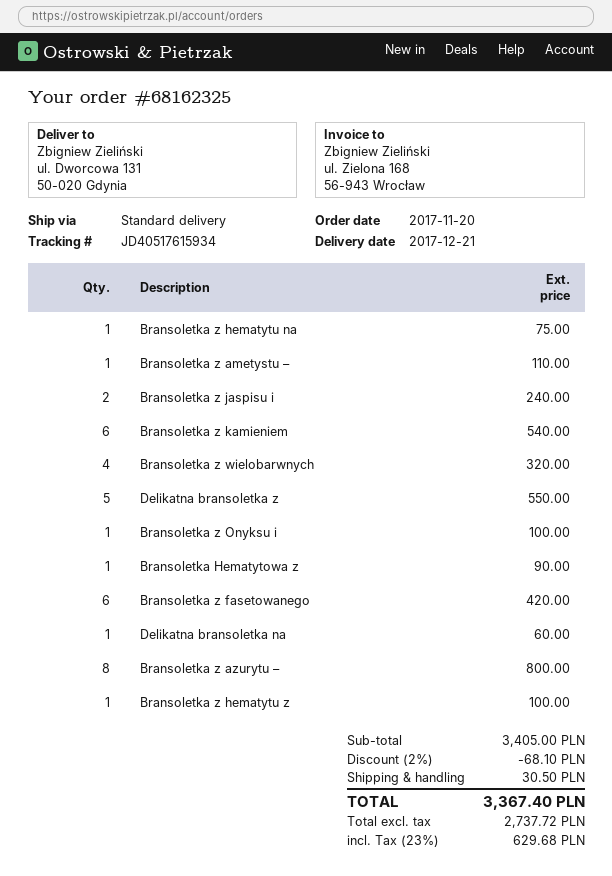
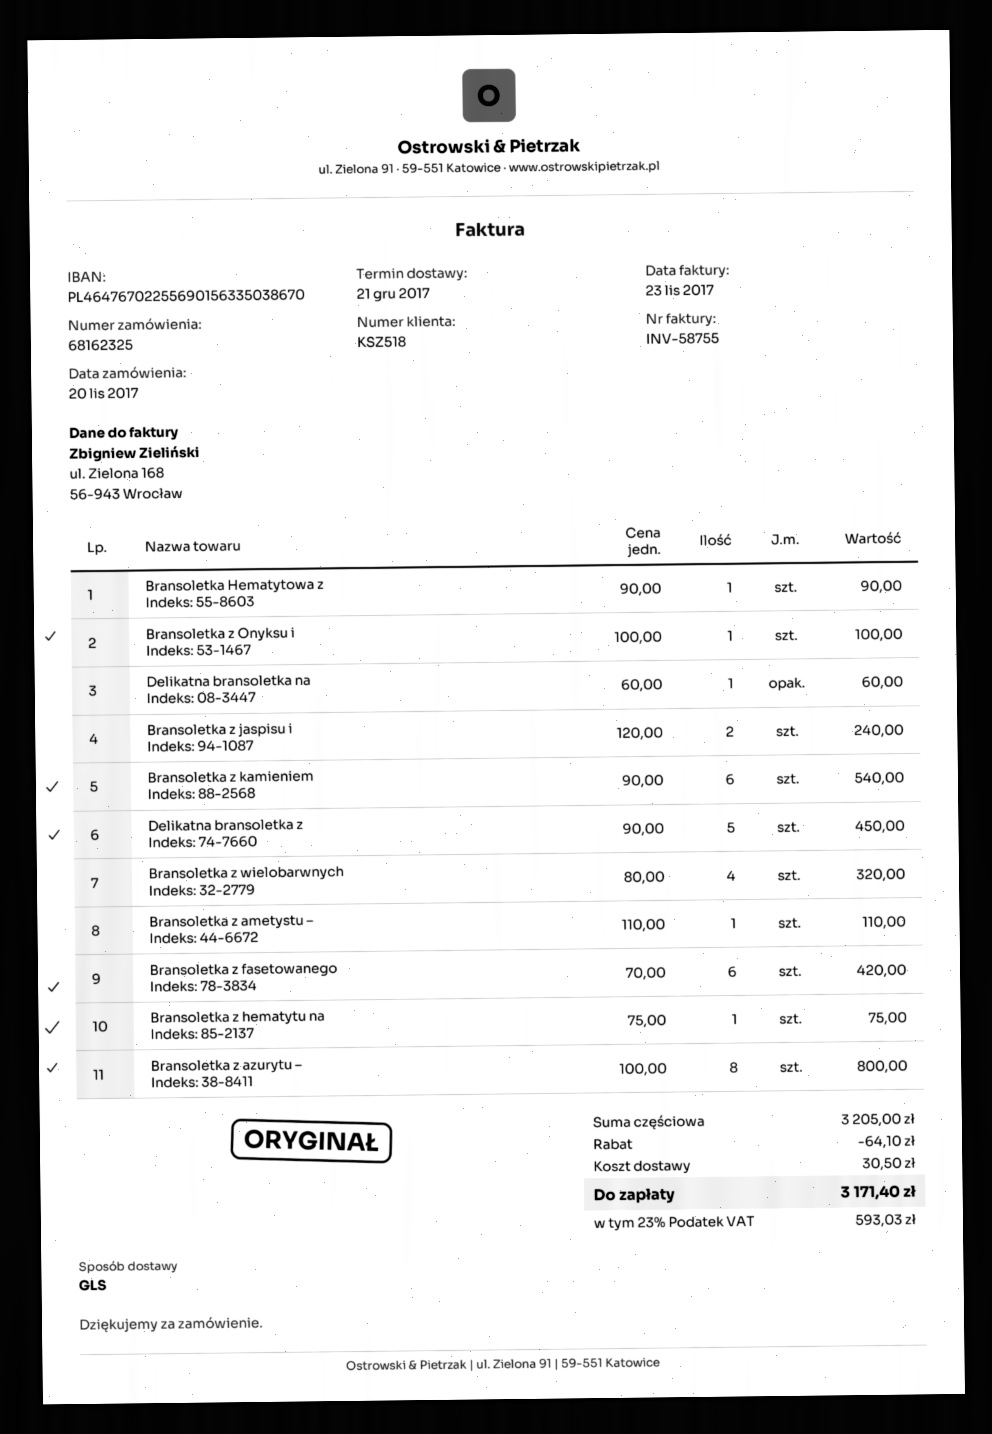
shipping method: standard -> GLS
Delikatna bransoletka z: 5 for 550.00 -> 5 for 450.00
Bransoletka z hematytu z: 1 for 100.00 -> none
subtotal: 3405.00 -> 3205.00
discount: 68.10 -> 64.10
tax: 23% = 629.68 -> 23% = 593.03
total: 3367.40 -> 3171.40

